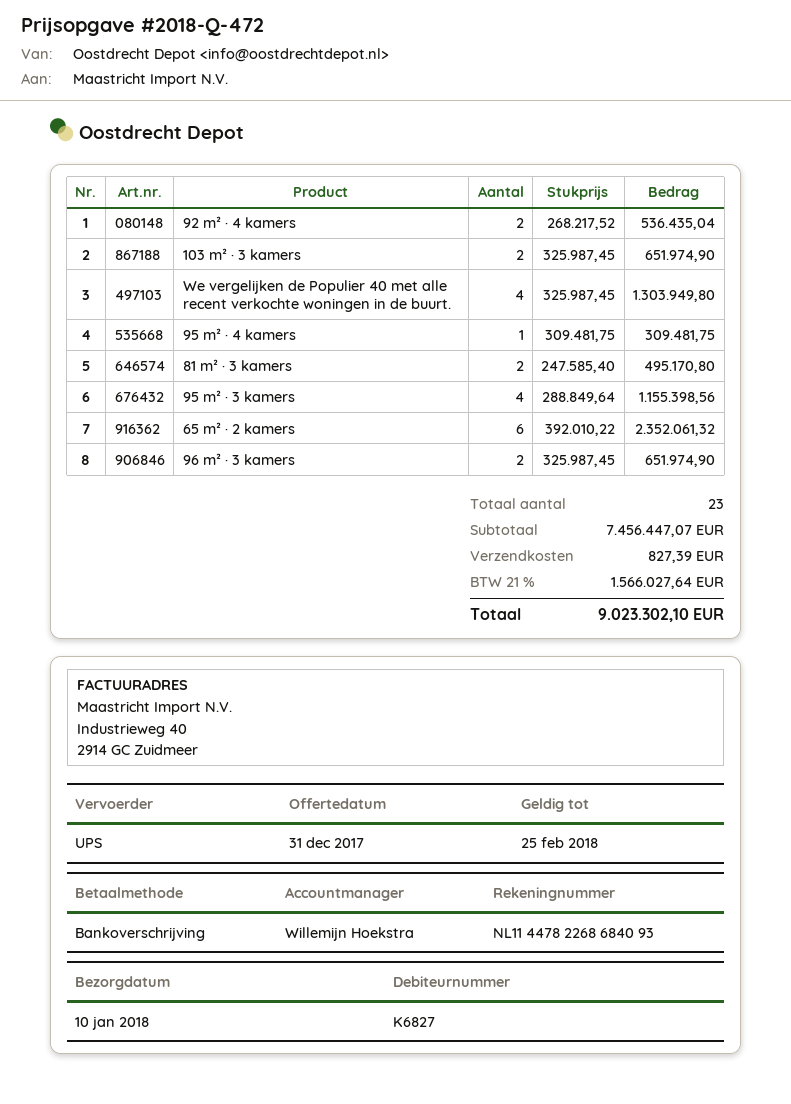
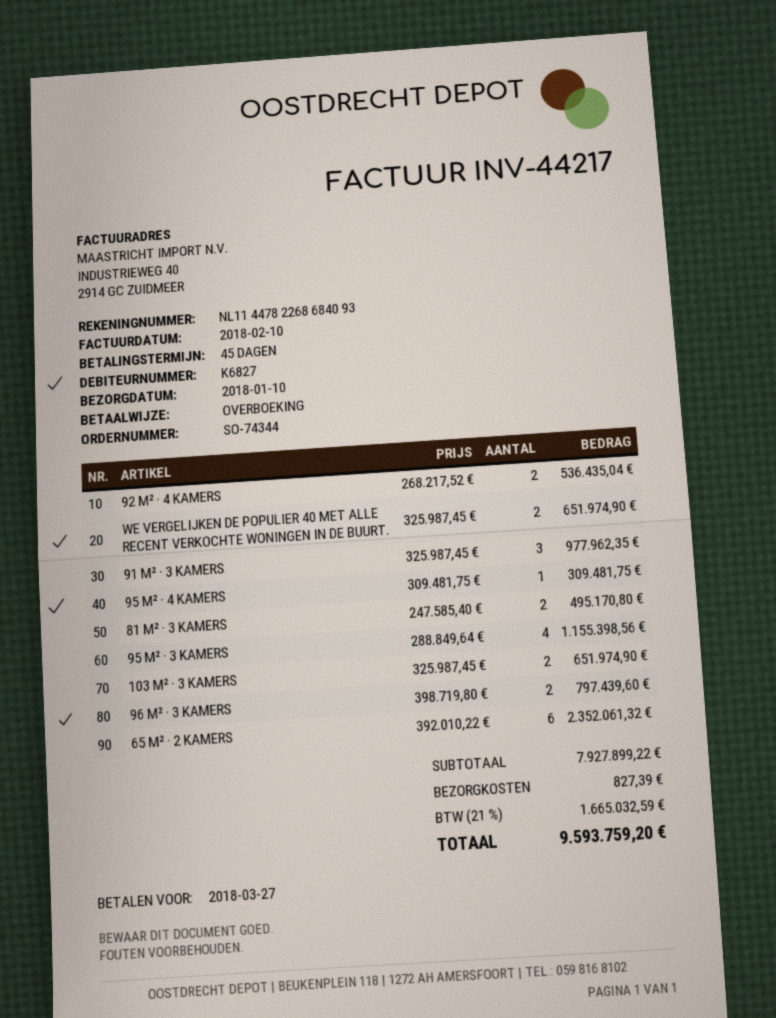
We vergelijken de Populier 40 met alle recent verkochte woningen in de buurt.: 4 x 325987.45 = 1303949.80 -> 2 x 325987.45 = 651974.90
96 m² · 3 kamers: 2 x 325987.45 = 651974.90 -> 2 x 398719.80 = 797439.60
91 M² · 3 KAMERS: none -> 3 x 325987.45 = 977962.35
subtotal: 7456447.07 -> 7927899.22
tax: 21% = 1566027.64 -> 21% = 1665032.59
total: 9023302.10 -> 9593759.20

